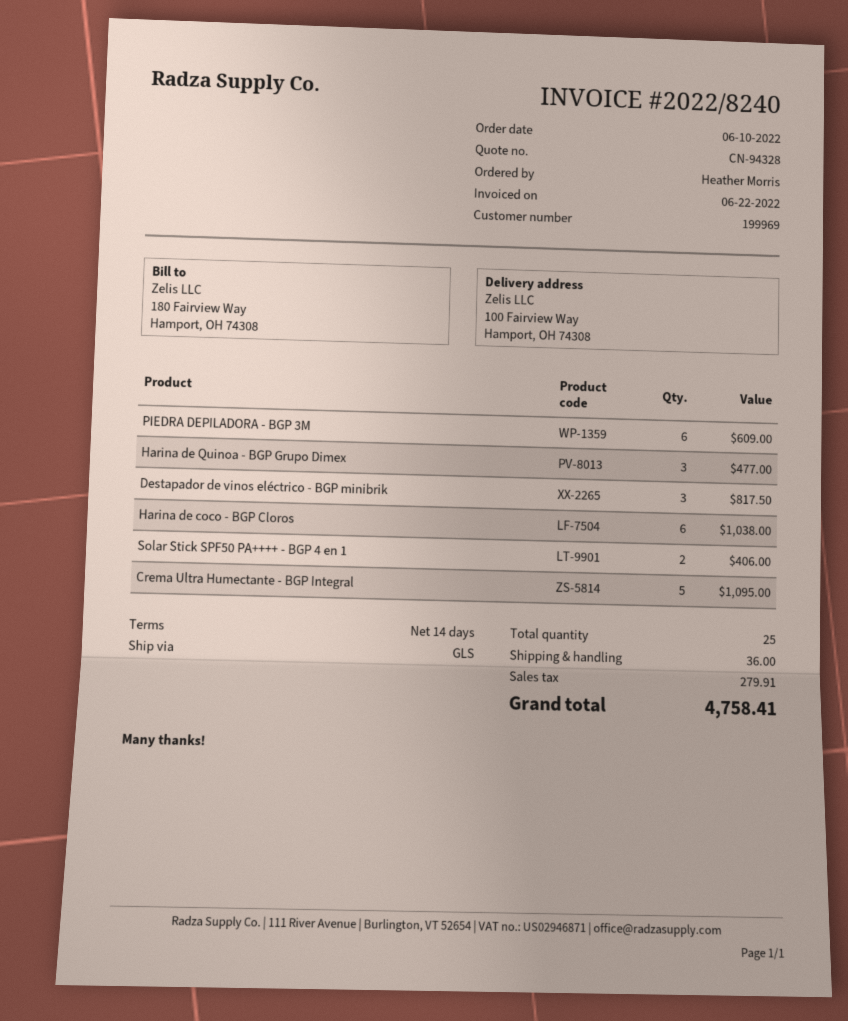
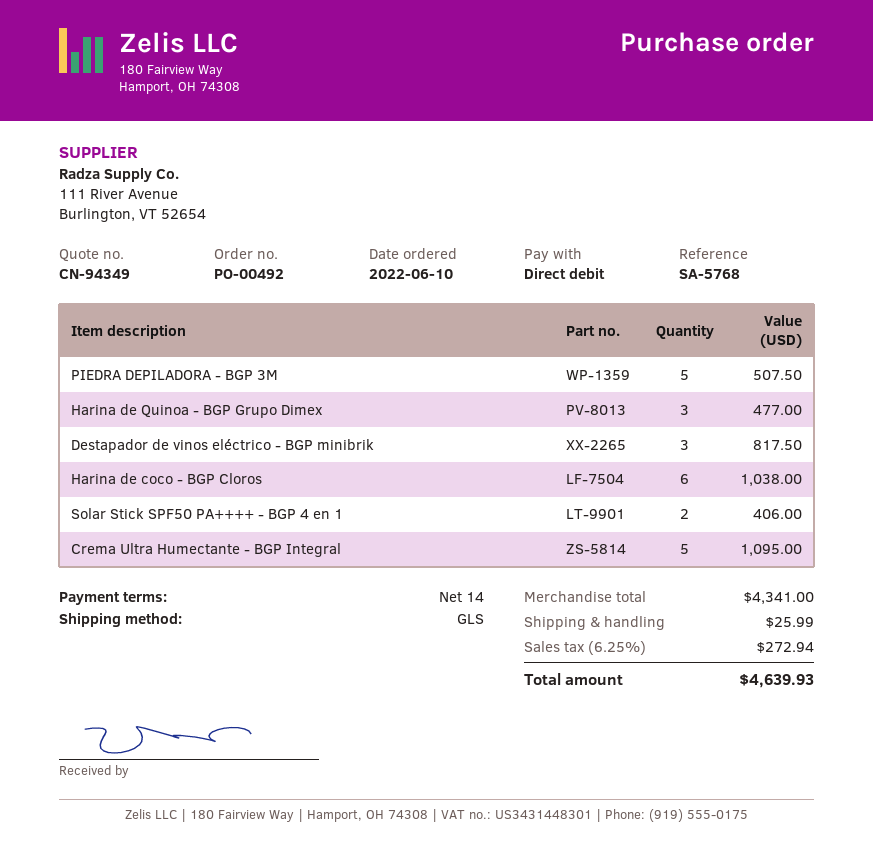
quote number: CN-94328 -> CN-94349
PIEDRA DEPILADORA - BGP 3M: 6 for 609.00 -> 5 for 507.50
shipping: 36.00 -> 25.99
tax: 279.91 -> 272.94
total: 4758.41 -> 4639.93

